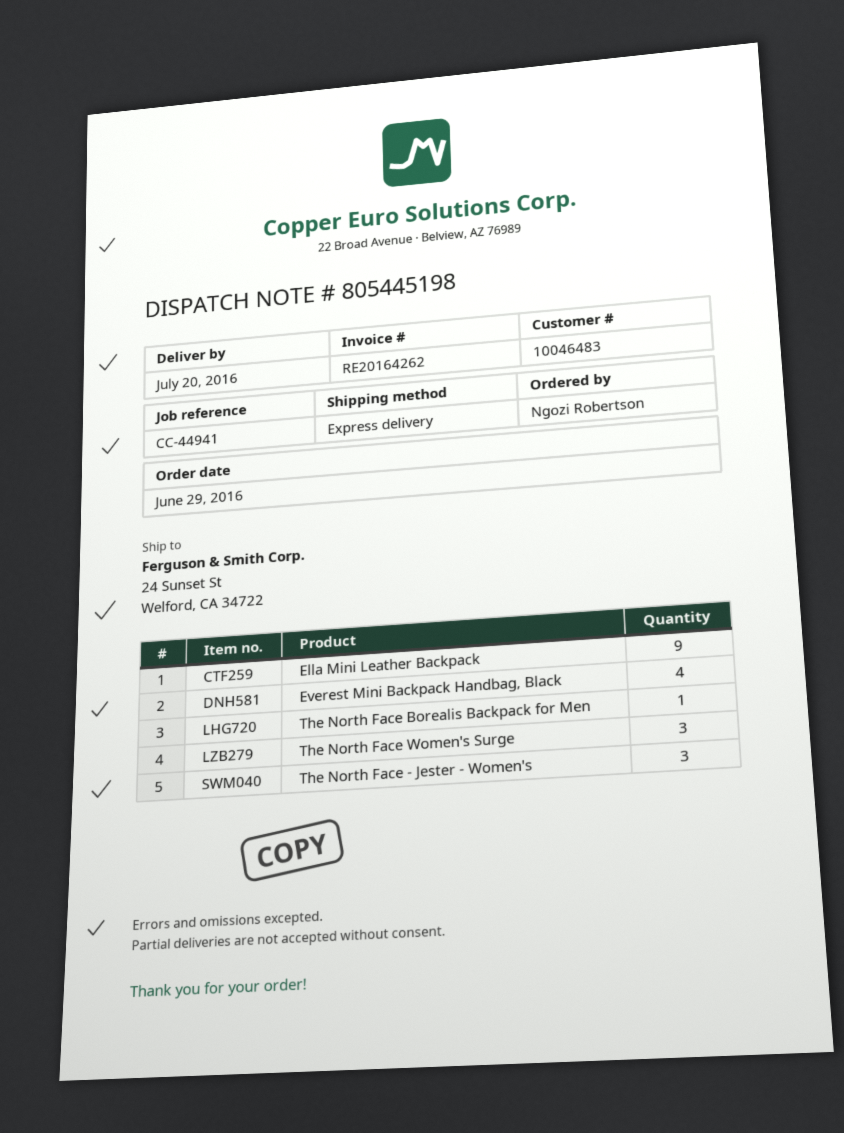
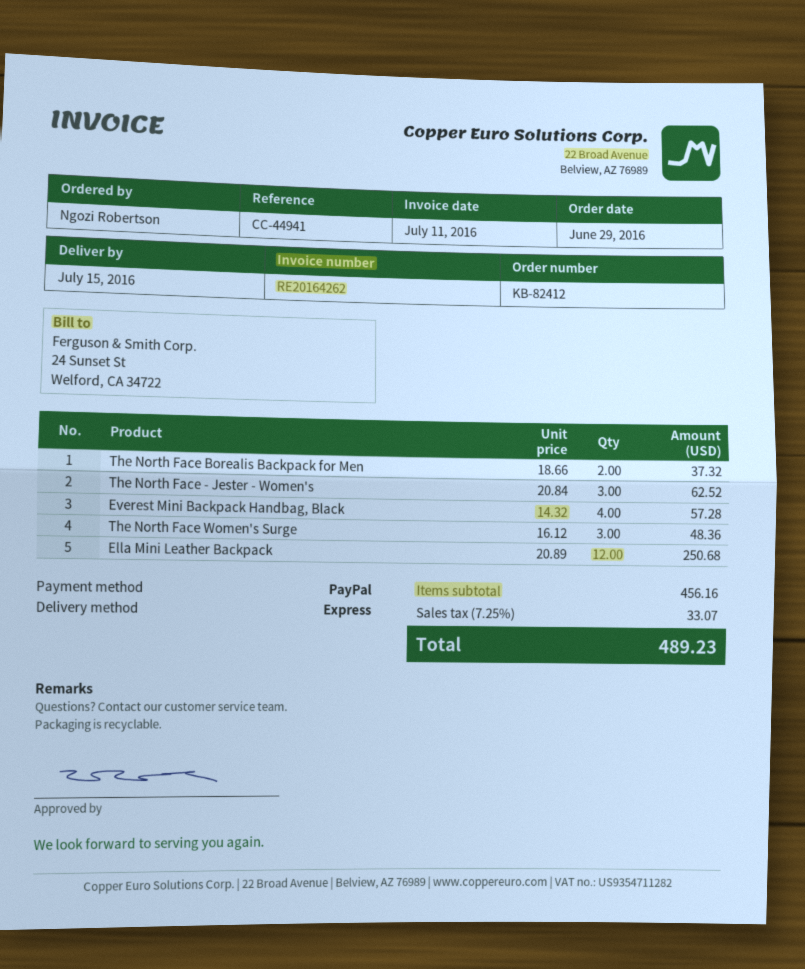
delivery date: 2016-07-20 -> 2016-07-15
Ella Mini Leather Backpack: 9 -> 12
The North Face Borealis Backpack for Men: 1 -> 2

